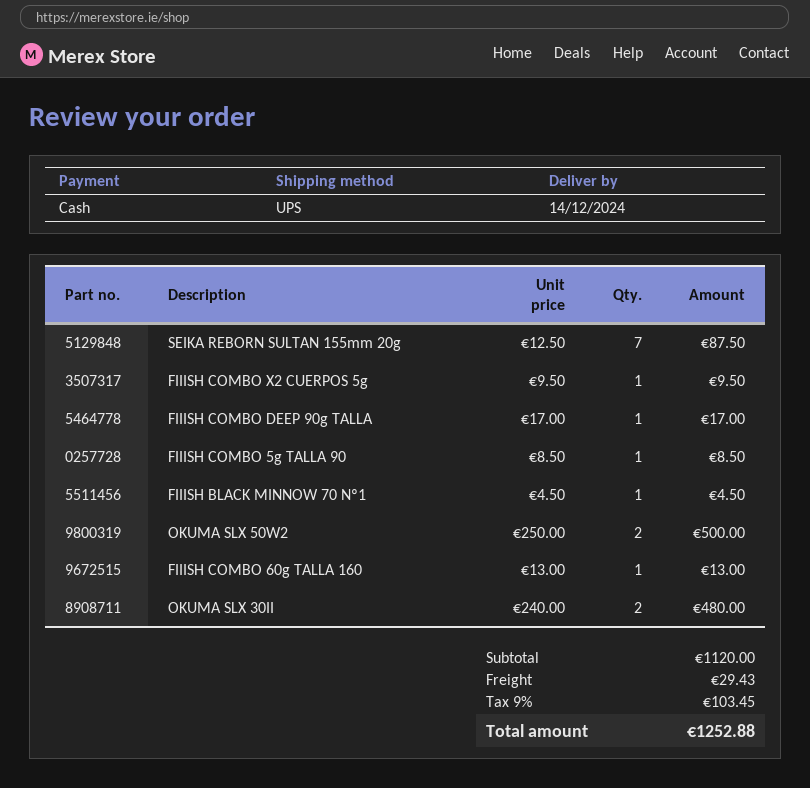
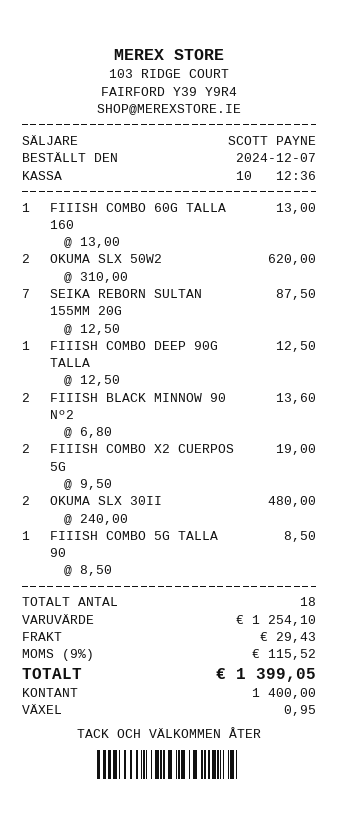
FIIISH COMBO X2 CUERPOS 5g: 1 x 9.50 = 9.50 -> 2 x 9.50 = 19.00
FIIISH COMBO DEEP 90g TALLA: 1 x 17.00 = 17.00 -> 1 x 12.50 = 12.50
FIIISH BLACK MINNOW 70 Nº1: 1 x 4.50 = 4.50 -> none
OKUMA SLX 50W2: 2 x 250.00 = 500.00 -> 2 x 310.00 = 620.00
FIIISH BLACK MINNOW 90 Nº2: none -> 2 x 6.80 = 13.60
subtotal: 1120.00 -> 1254.10
tax: 9% = 103.45 -> 9% = 115.52
total: 1252.88 -> 1399.05

